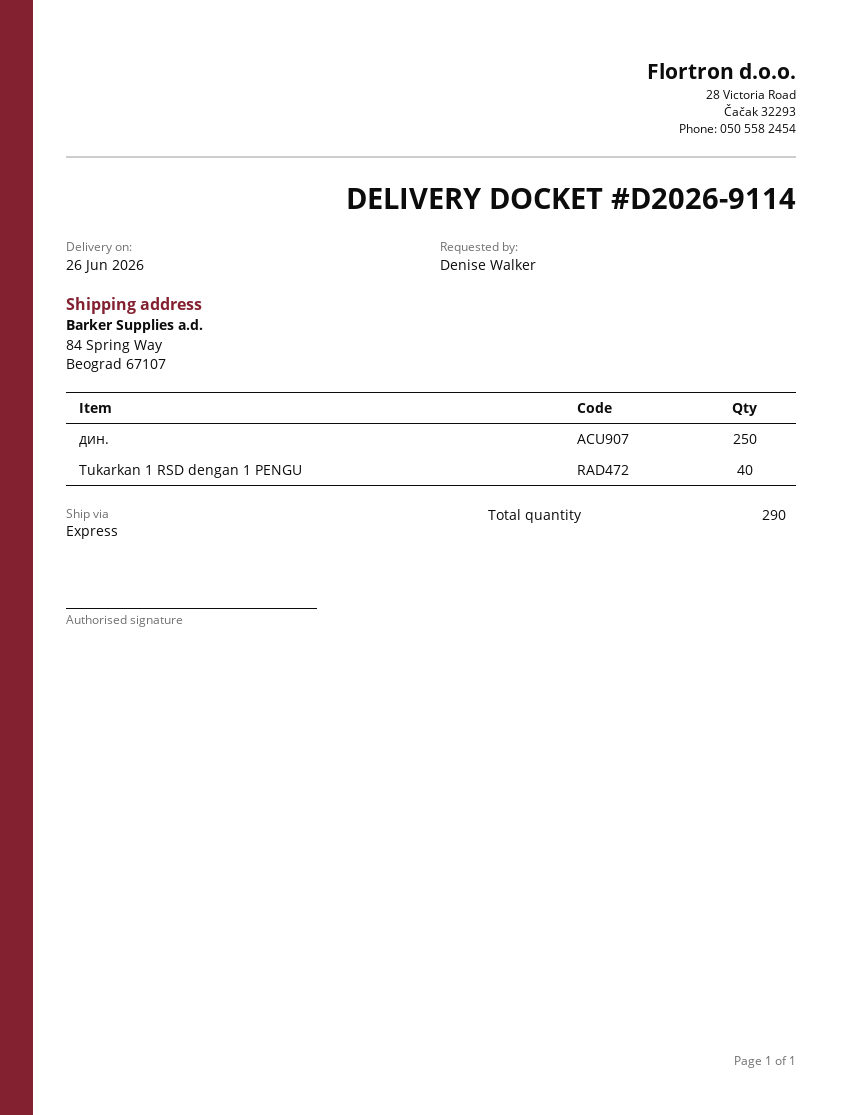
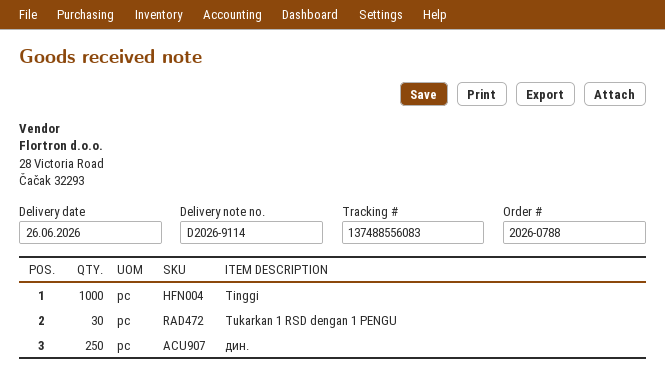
Tukarkan 1 RSD dengan 1 PENGU: 40 -> 30
Tinggi: none -> 1000

